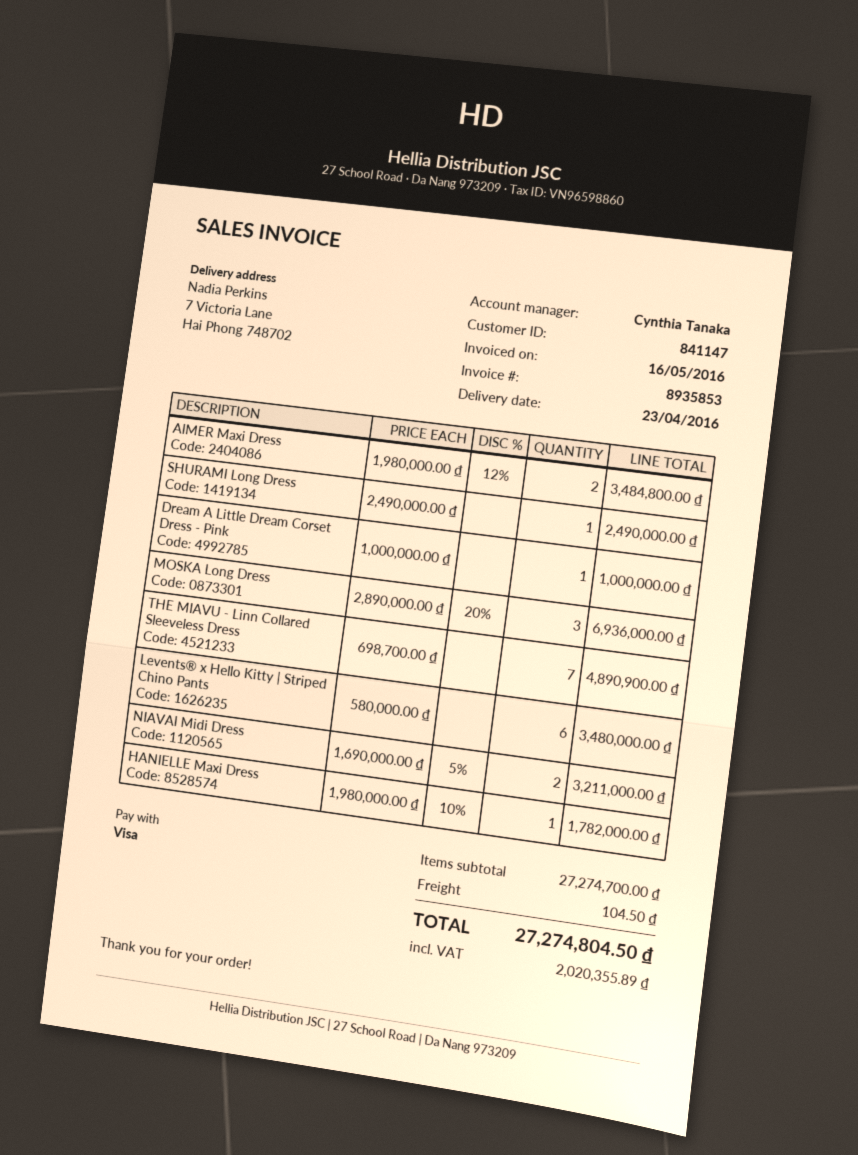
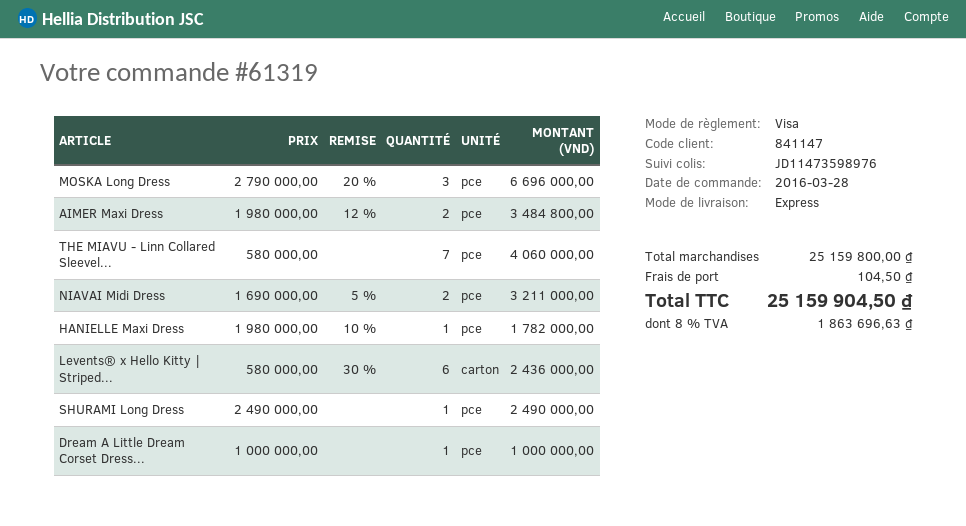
MOSKA Long Dress: 3 x 2890000.00 - 20% = 6936000.00 -> 3 x 2790000.00 - 20% = 6696000.00
THE MIAVU - Linn Collared Sleeveless Dress: 7 x 698700.00 = 4890900.00 -> 7 x 580000.00 = 4060000.00
Levents® x Hello Kitty | Striped Chino Pants: 6 x 580000.00 = 3480000.00 -> 6 x 580000.00 - 30% = 2436000.00
subtotal: 27274700.00 -> 25159800.00
tax: 2020355.89 -> 1863696.63
total: 27274804.50 -> 25159904.50

